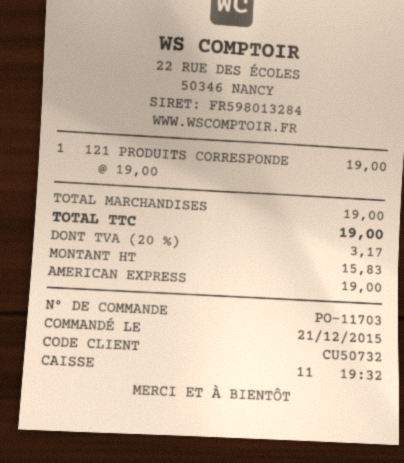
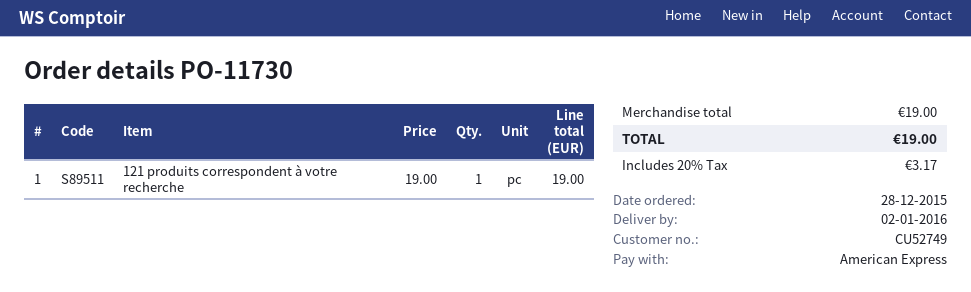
order number: PO-11703 -> PO-11730
order date: 2015-12-21 -> 2015-12-28
customer number: CU50732 -> CU52749

